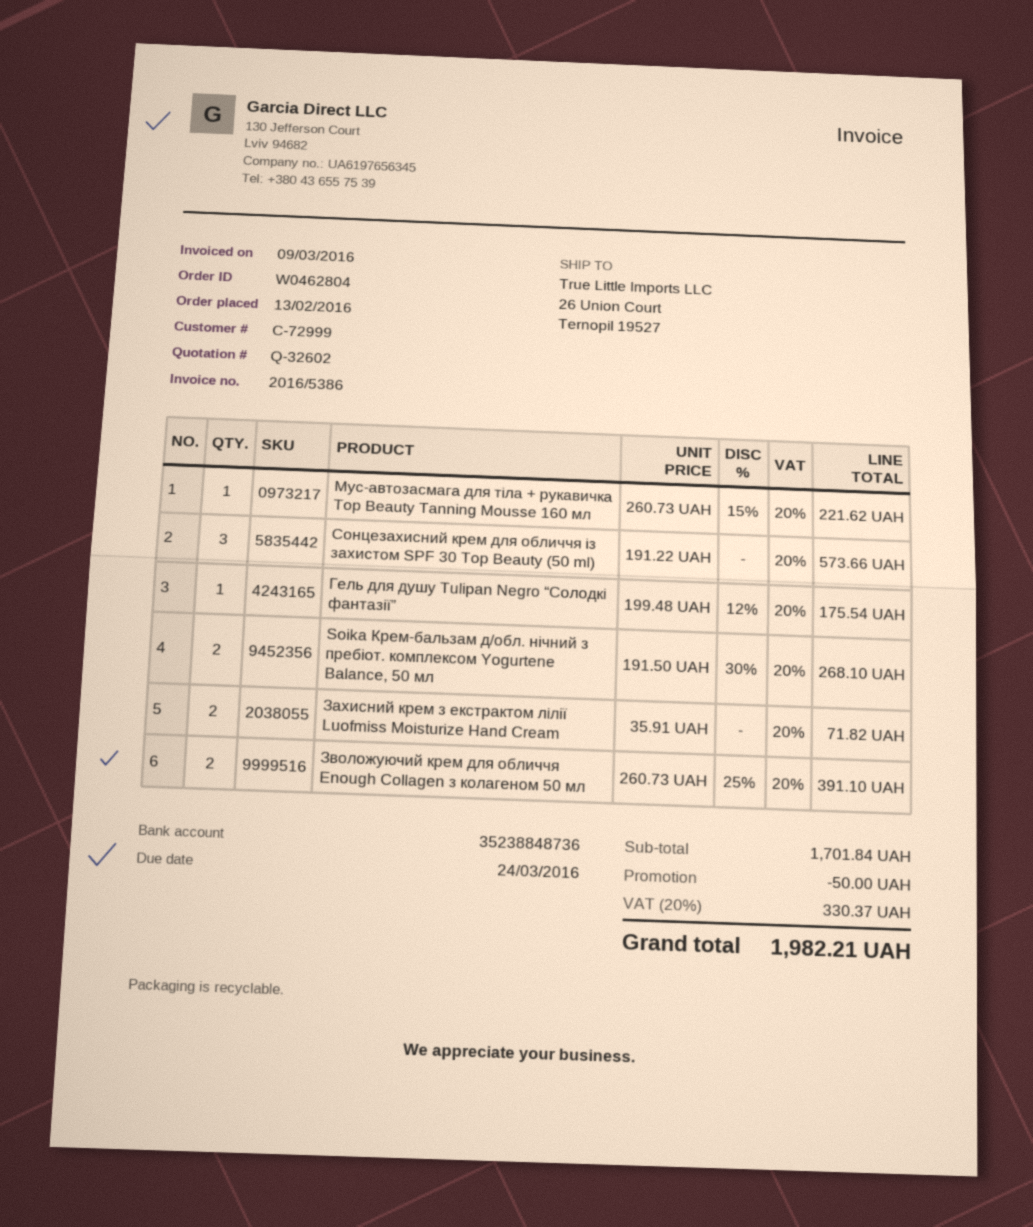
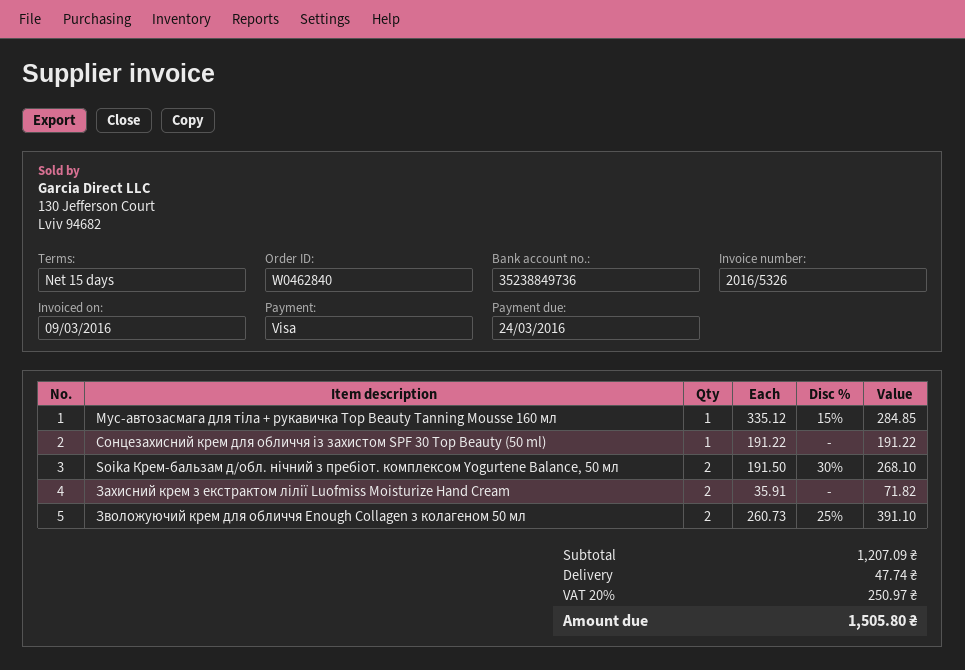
order number: W0462804 -> W0462840
invoice number: 2016/5386 -> 2016/5326
bank account: 35238848736 -> 35238849736
Мус-автозасмага для тіла + рукавичка Top Beauty Tanning Mousse 160 мл: 1 x 260.73 - 15% = 221.62 -> 1 x 335.12 - 15% = 284.85
Сонцезахисний крем для обличчя із захистом SPF 30 Top Beauty (50 ml): 3 x 191.22 = 573.66 -> 1 x 191.22 = 191.22
Гель для душу Tulipan Negro “Солодкі фантазії”: 1 x 199.48 - 12% = 175.54 -> none
subtotal: 1701.84 -> 1207.09
discount: 50.00 -> none
shipping: none -> 47.74
tax: 20% = 330.37 -> 20% = 250.97
total: 1982.21 -> 1505.80

